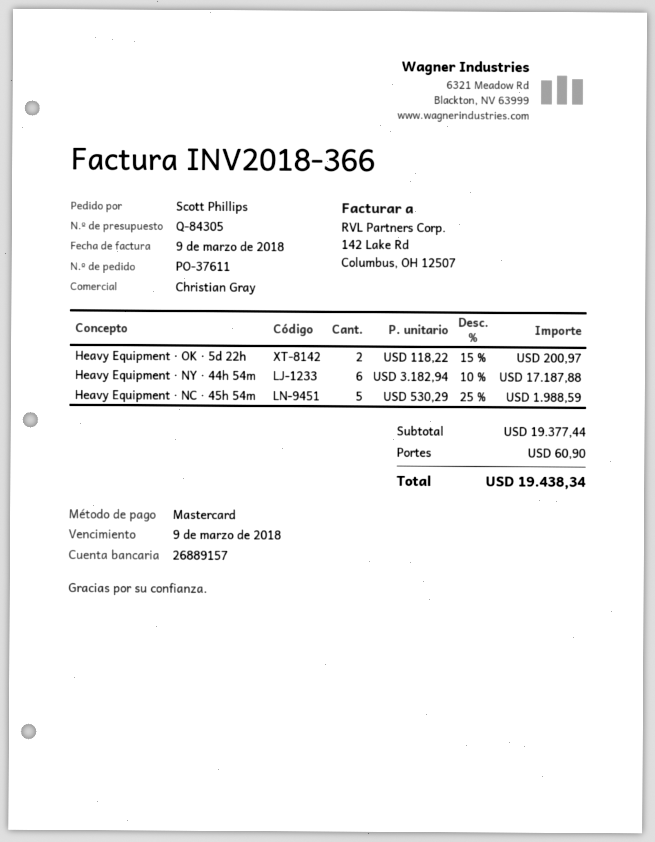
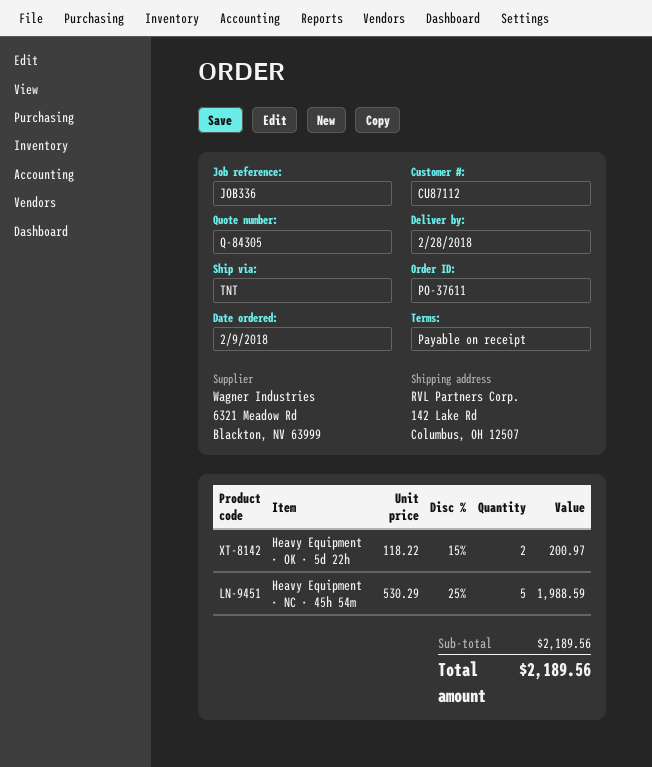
Heavy Equipment · NY · 44h 54m: 6 x 3182.94 - 10% = 17187.88 -> none
subtotal: 19377.44 -> 2189.56
shipping: 60.90 -> none
total: 19438.34 -> 2189.56

